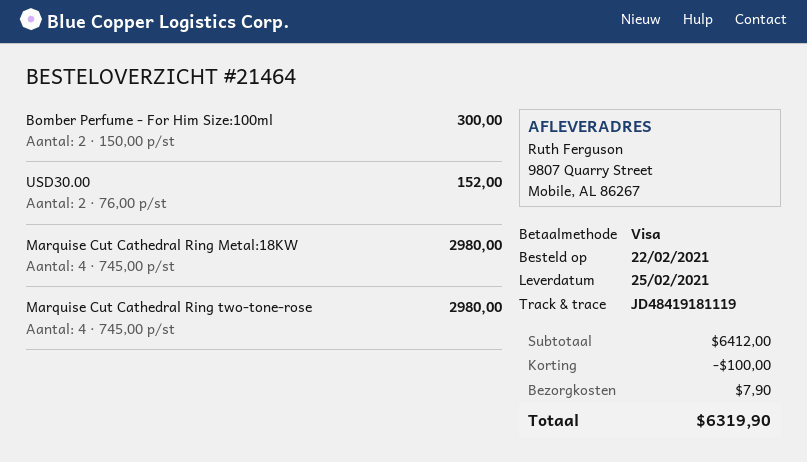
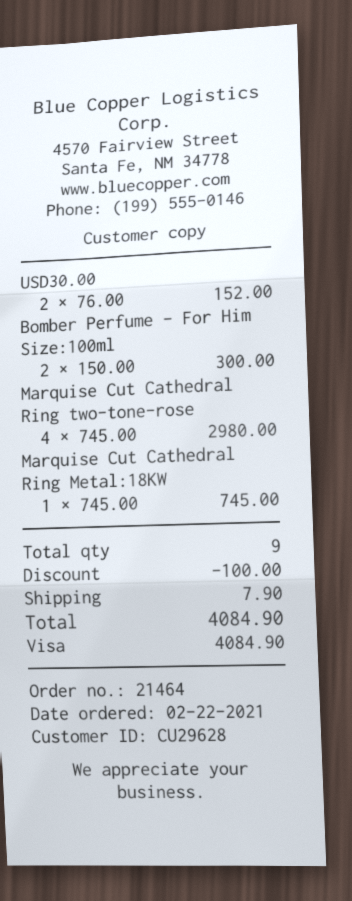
Marquise Cut Cathedral Ring Metal:18KW: 4 x 745.00 = 2980.00 -> 1 x 745.00 = 745.00
total: 6319.90 -> 4084.90

